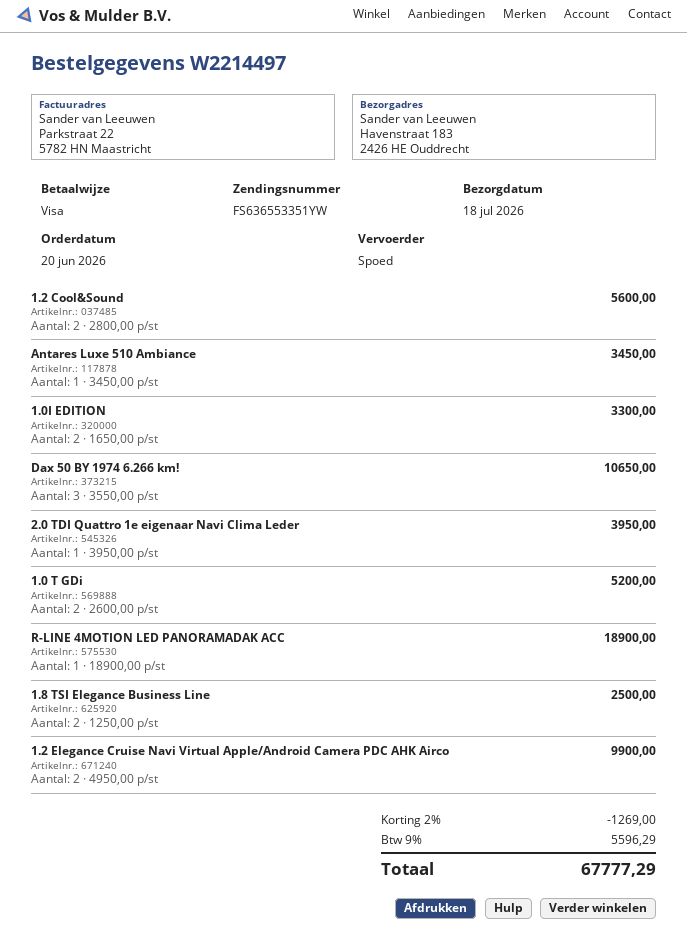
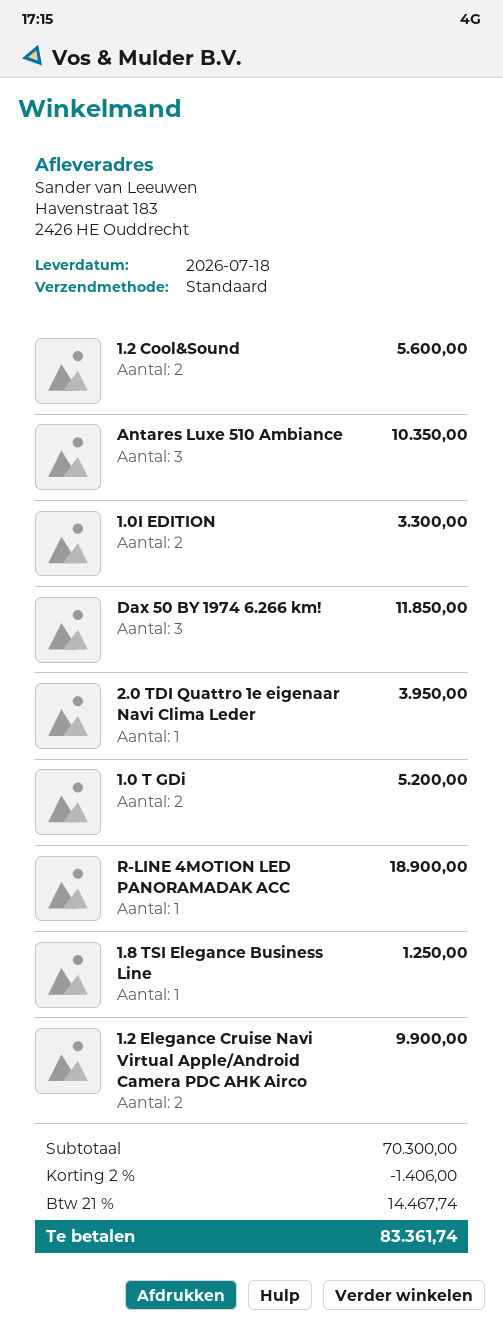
shipping method: express -> standard
Antares Luxe 510 Ambiance: 1 for 3450.00 -> 3 for 10350.00
Dax 50 BY 1974 6.266 km!: 3 for 10650.00 -> 3 for 11850.00
1.8 TSI Elegance Business Line: 2 for 2500.00 -> 1 for 1250.00
discount: 2% = 1269.00 -> 2% = 1406.00
tax: 9% = 5596.29 -> 21% = 14467.74
total: 67777.29 -> 83361.74

